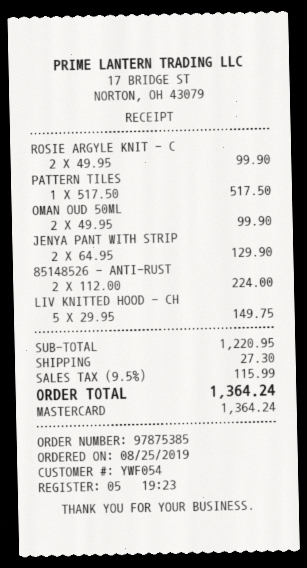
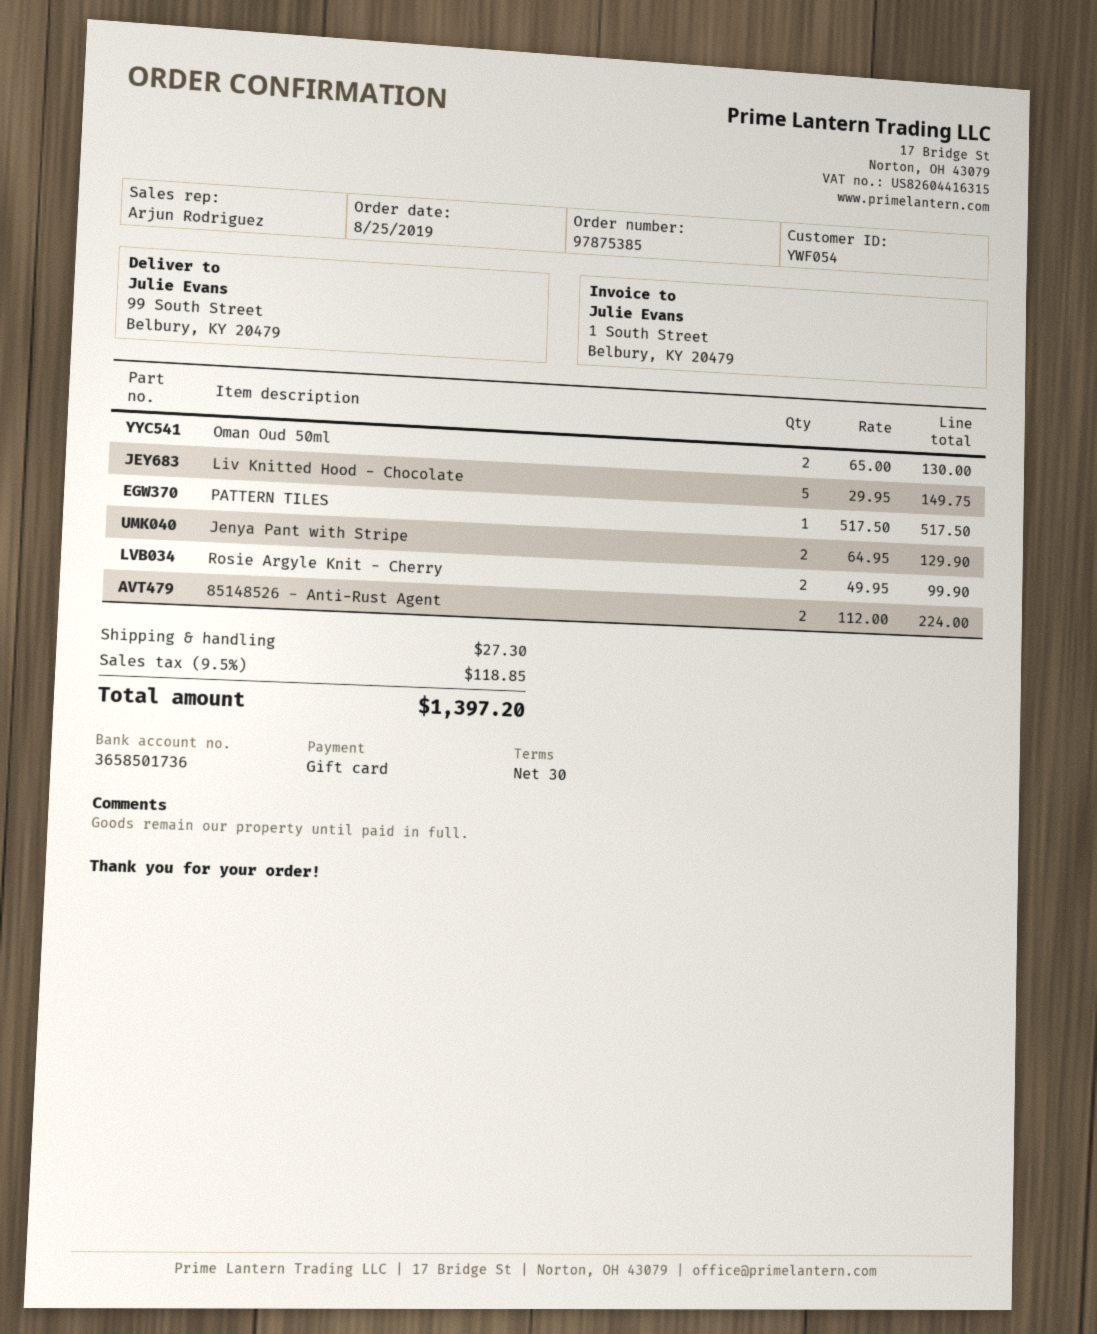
payment method: Mastercard -> gift card
OMAN OUD 50ML: 2 x 49.95 = 99.90 -> 2 x 65.00 = 130.00
tax: 9.5% = 115.99 -> 9.5% = 118.85
total: 1364.24 -> 1397.20

